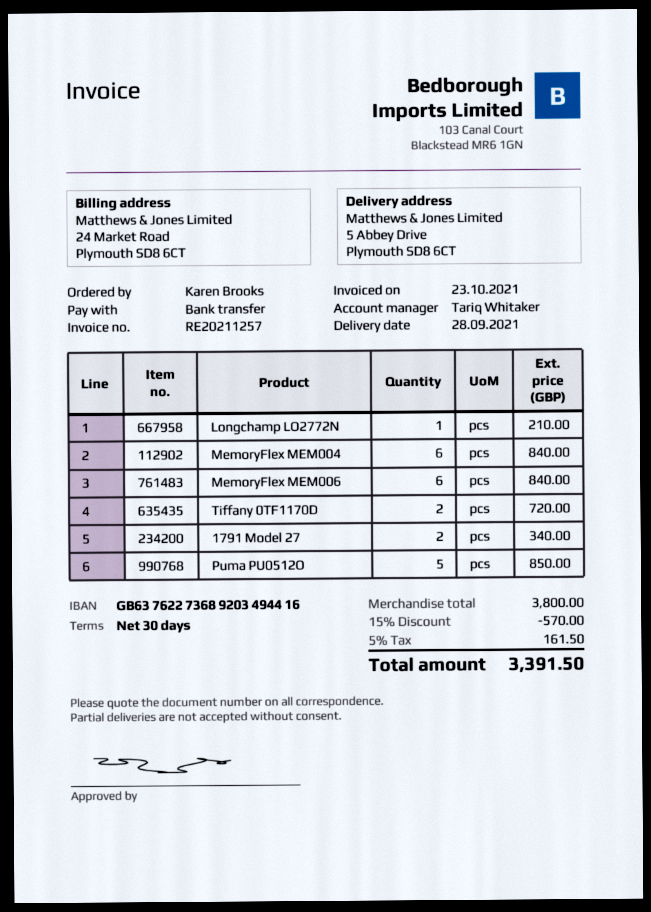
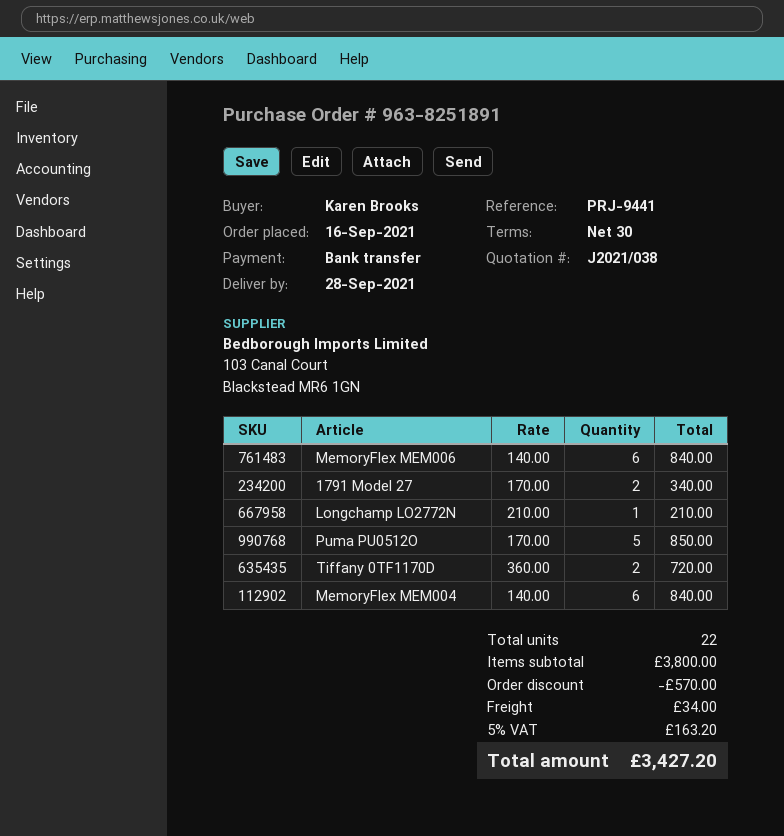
shipping: none -> 34.00
tax: 5% = 161.50 -> 5% = 163.20
total: 3391.50 -> 3427.20

